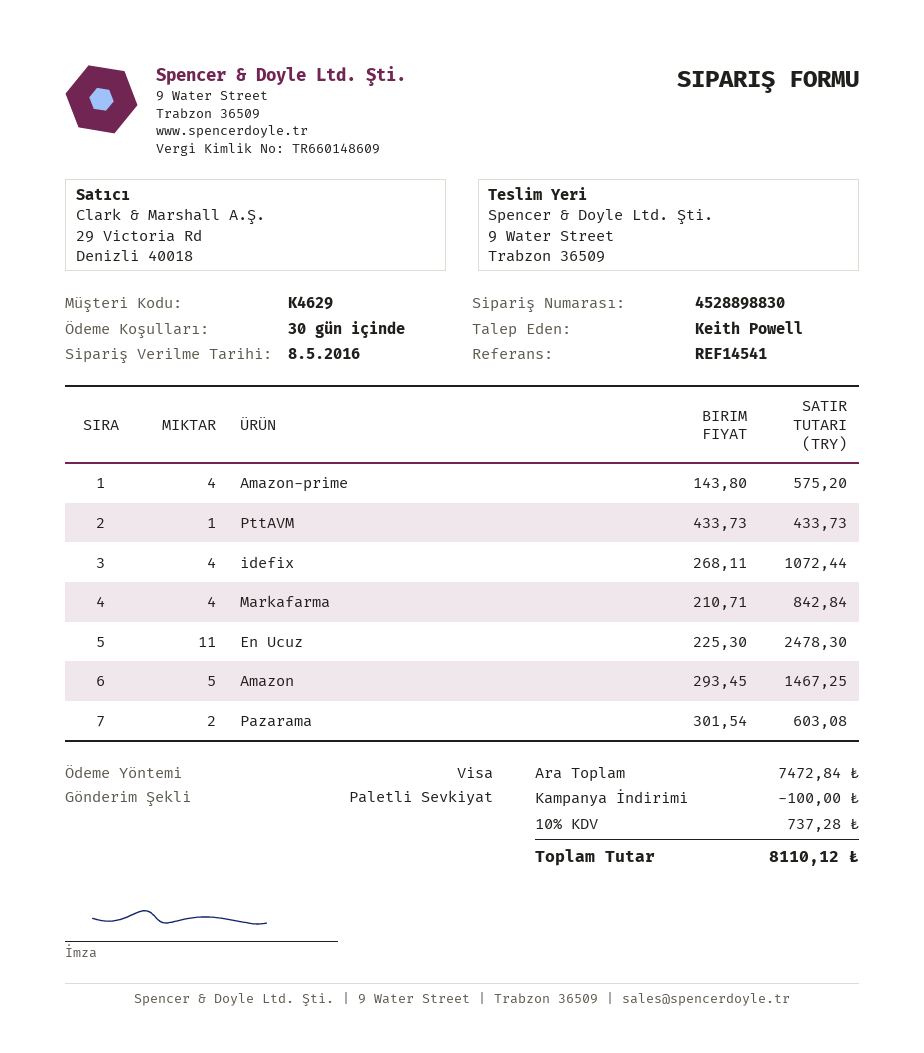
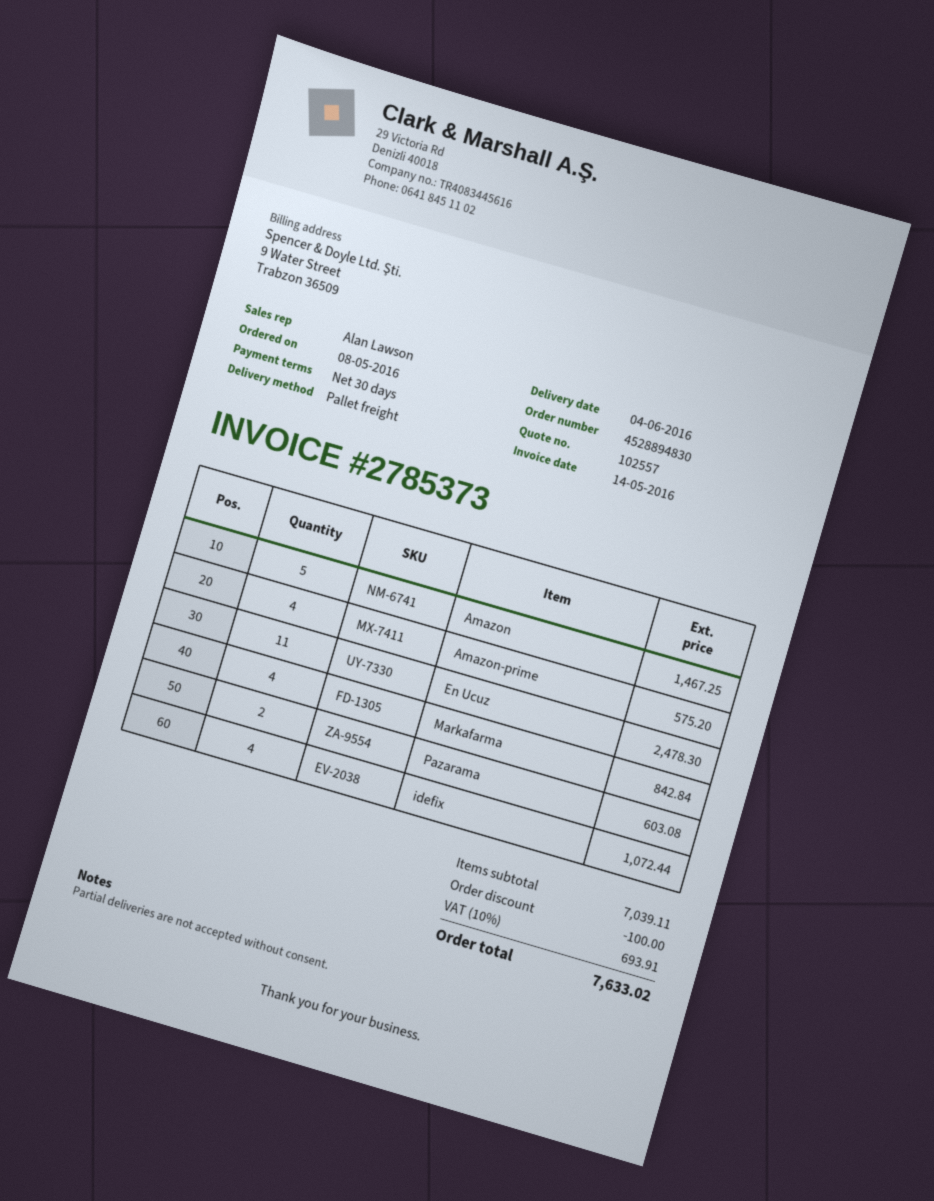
order number: 4528898830 -> 4528894830
PttAVM: 1 for 433.73 -> none
subtotal: 7472.84 -> 7039.11
tax: 10% = 737.28 -> 10% = 693.91
total: 8110.12 -> 7633.02

